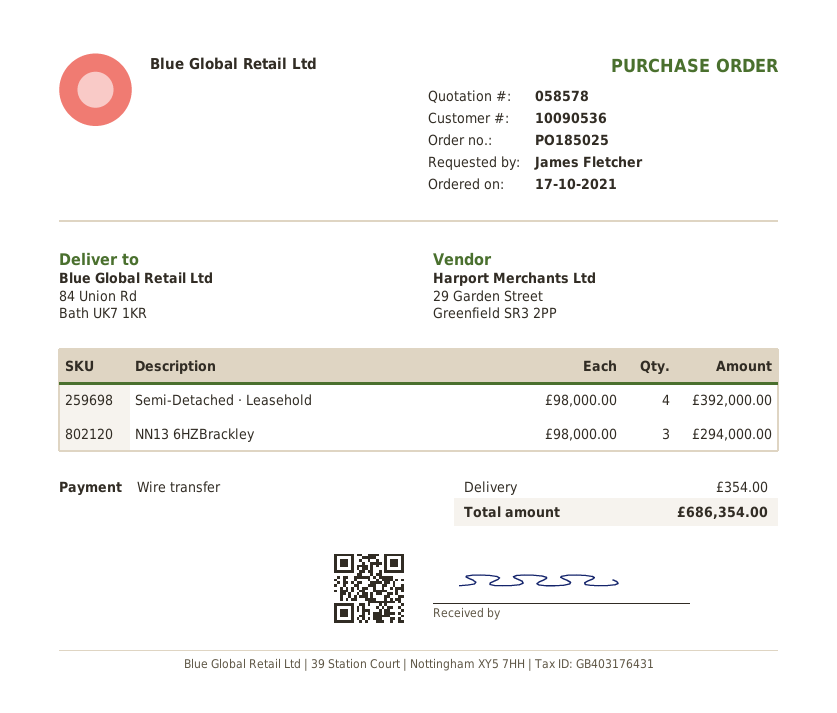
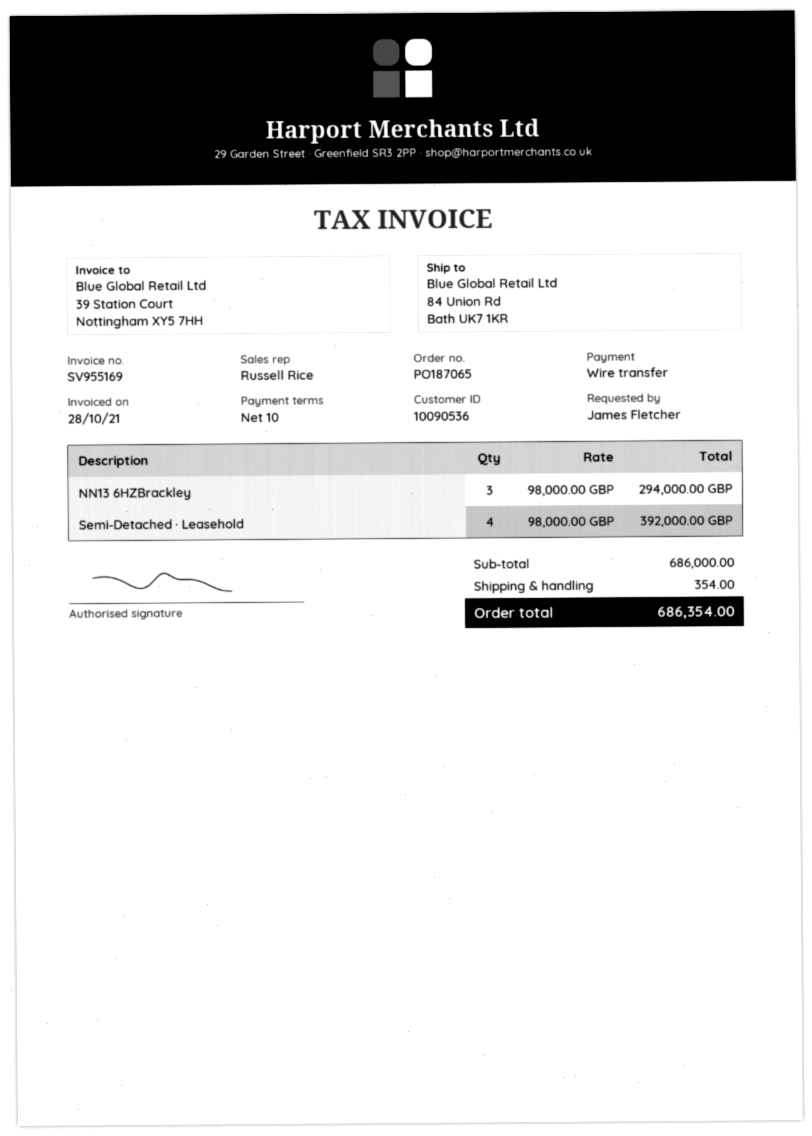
order number: PO185025 -> PO187065

